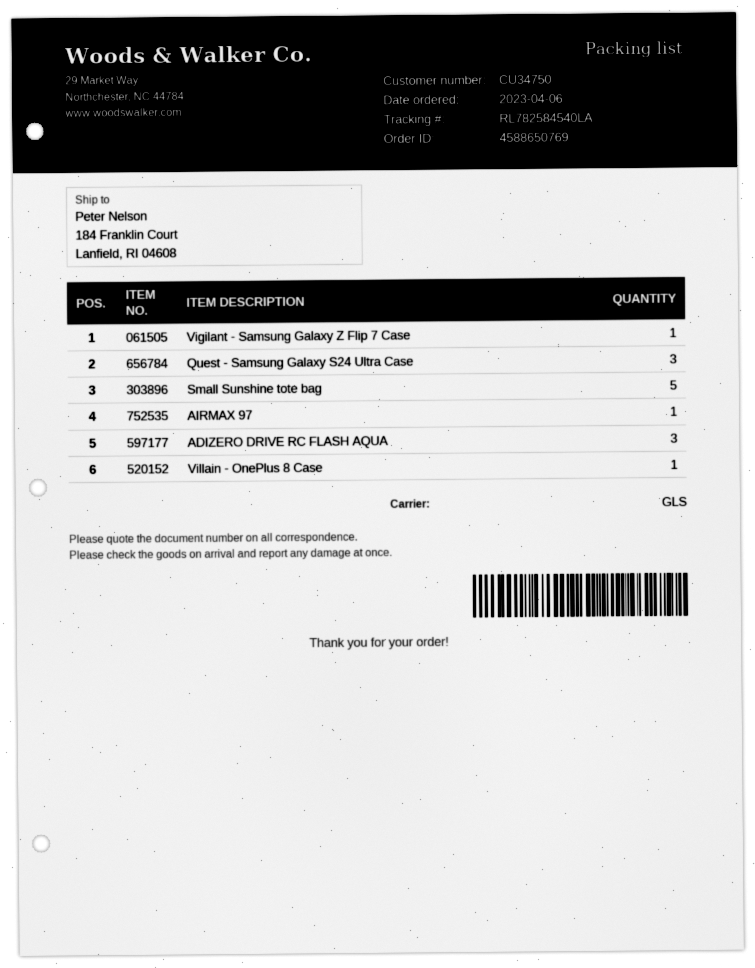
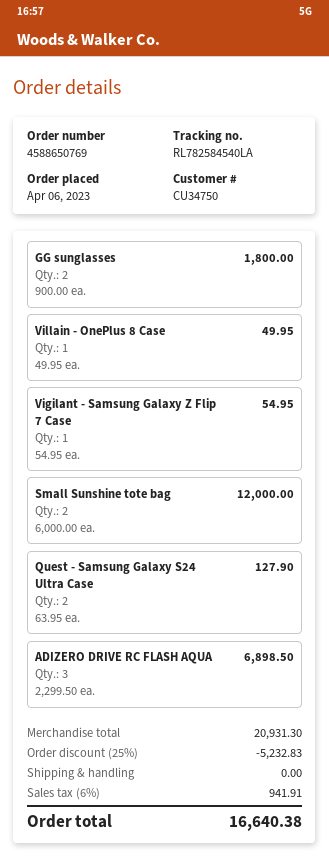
Quest - Samsung Galaxy S24 Ultra Case: 3 -> 2
Small Sunshine tote bag: 5 -> 2
AIRMAX 97: 1 -> none
GG sunglasses: none -> 2

